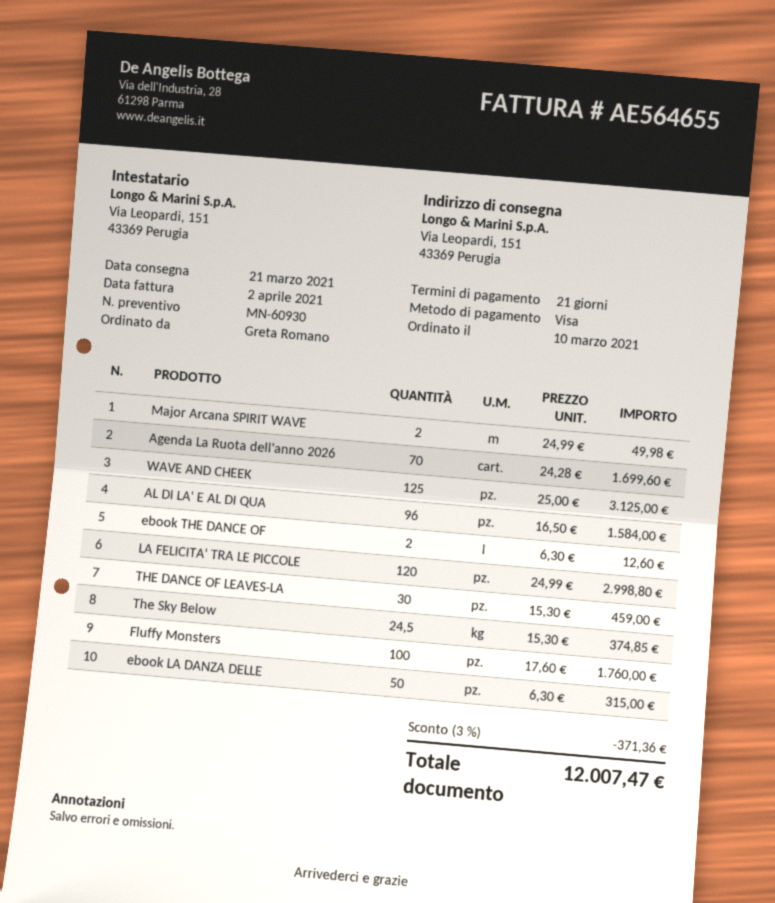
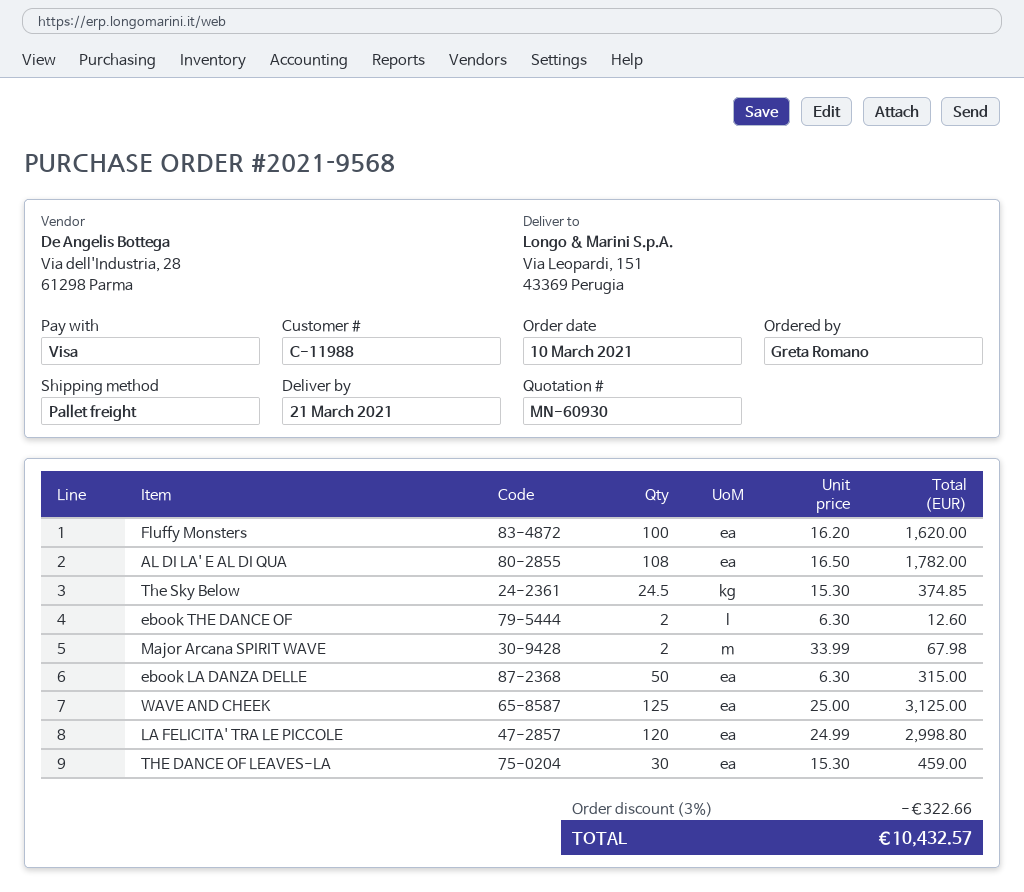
Major Arcana SPIRIT WAVE: 2 x 24.99 = 49.98 -> 2 x 33.99 = 67.98
Agenda La Ruota dell'anno 2026: 70 x 24.28 = 1699.60 -> none
AL DI LA' E AL DI QUA: 96 x 16.50 = 1584.00 -> 108 x 16.50 = 1782.00
Fluffy Monsters: 100 x 17.60 = 1760.00 -> 100 x 16.20 = 1620.00
discount: 3% = 371.36 -> 3% = 322.66
total: 12007.47 -> 10432.57

